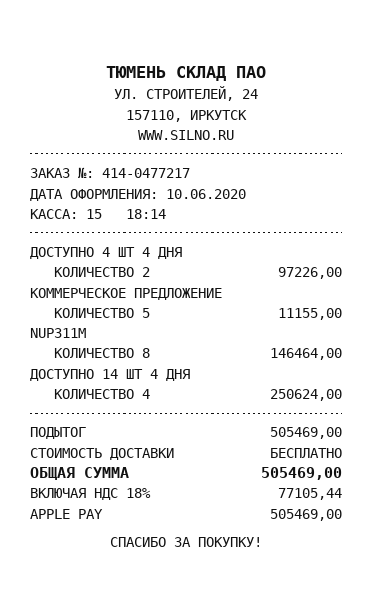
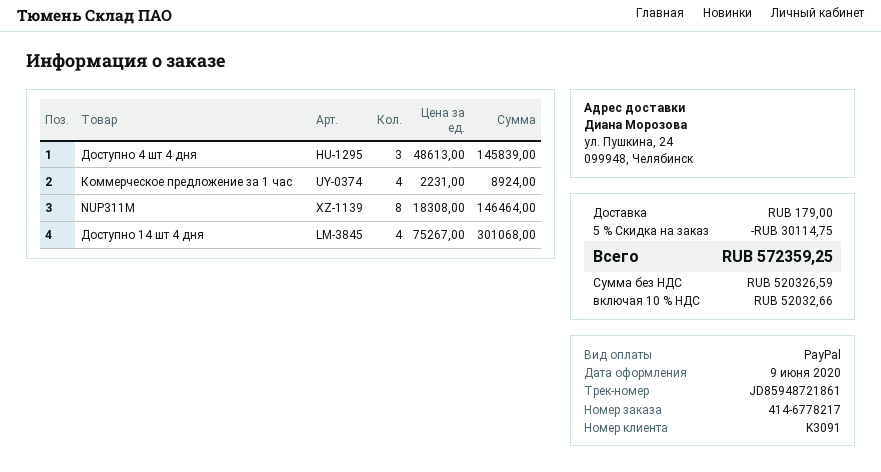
order number: 414-0477217 -> 414-6778217
order date: 2020-06-10 -> 2020-06-09
payment method: Apple Pay -> PayPal
ДОСТУПНО 4 ШТ 4 ДНЯ: 2 for 97226.00 -> 3 for 145839.00
КОММЕРЧЕСКОЕ ПРЕДЛОЖЕНИЕ: 5 for 11155.00 -> 4 for 8924.00
ДОСТУПНО 14 ШТ 4 ДНЯ: 4 for 250624.00 -> 4 for 301068.00
discount: none -> 5% = 30114.75
shipping: 0.00 -> 179.00
tax: 18% = 77105.44 -> 10% = 52032.66
total: 505469.00 -> 572359.25

